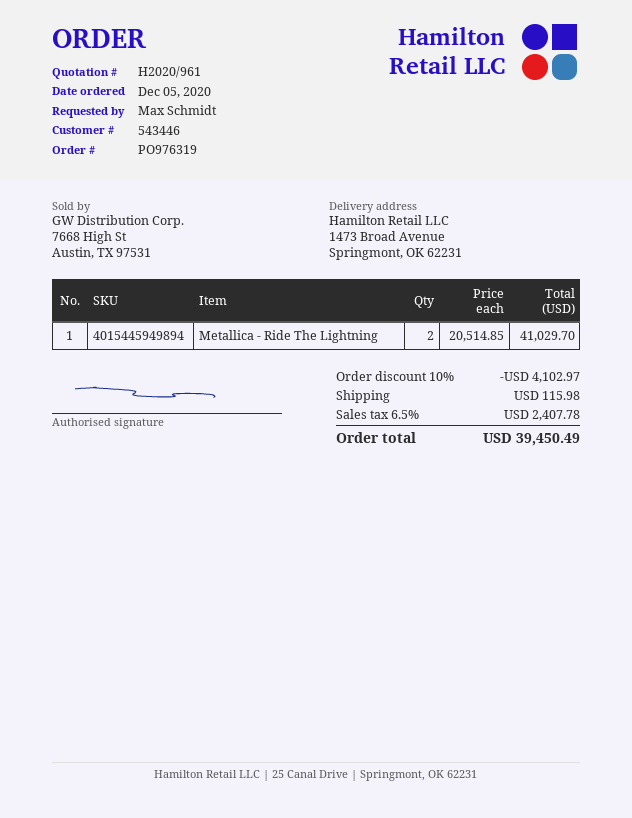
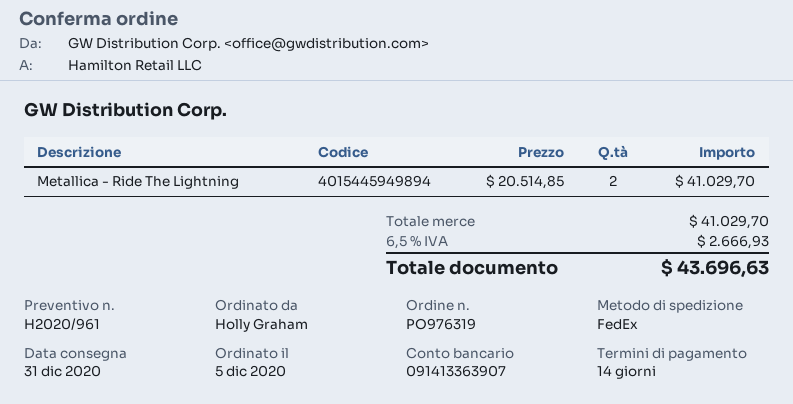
ordered by: Max Schmidt -> Holly Graham
discount: 10% = 4102.97 -> none
shipping: 115.98 -> none
tax: 6.5% = 2407.78 -> 6.5% = 2666.93
total: 39450.49 -> 43696.63

